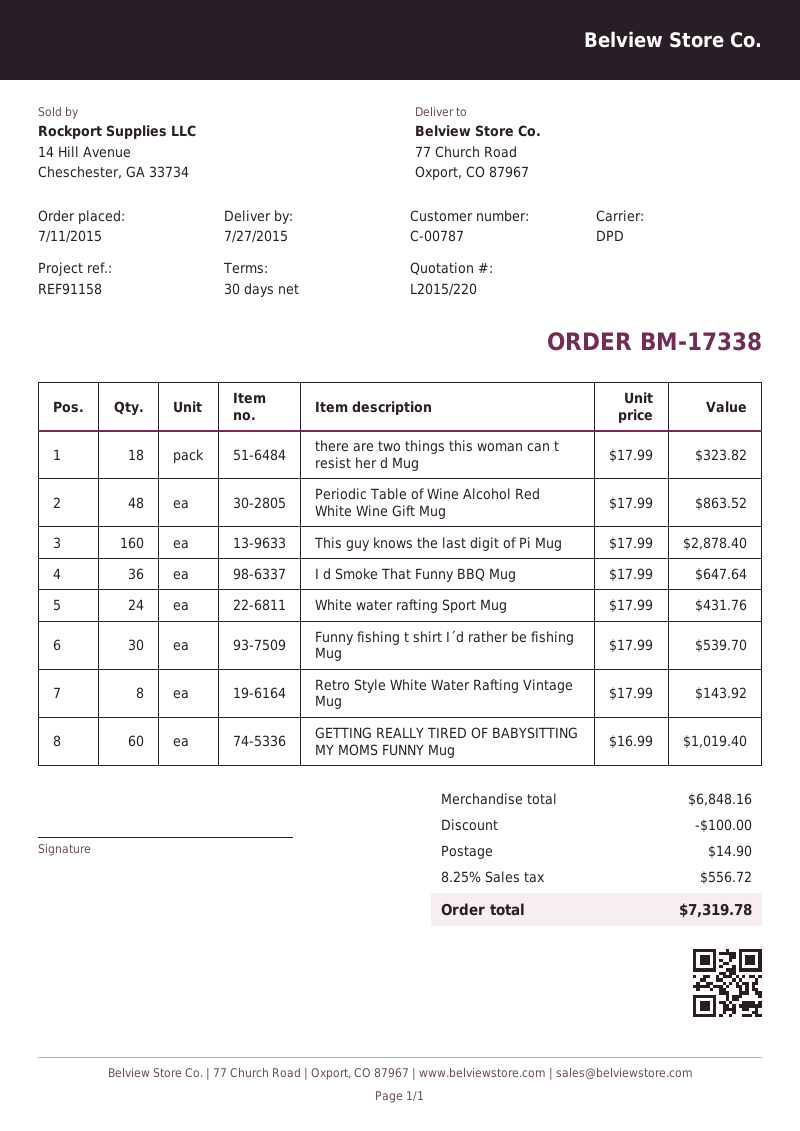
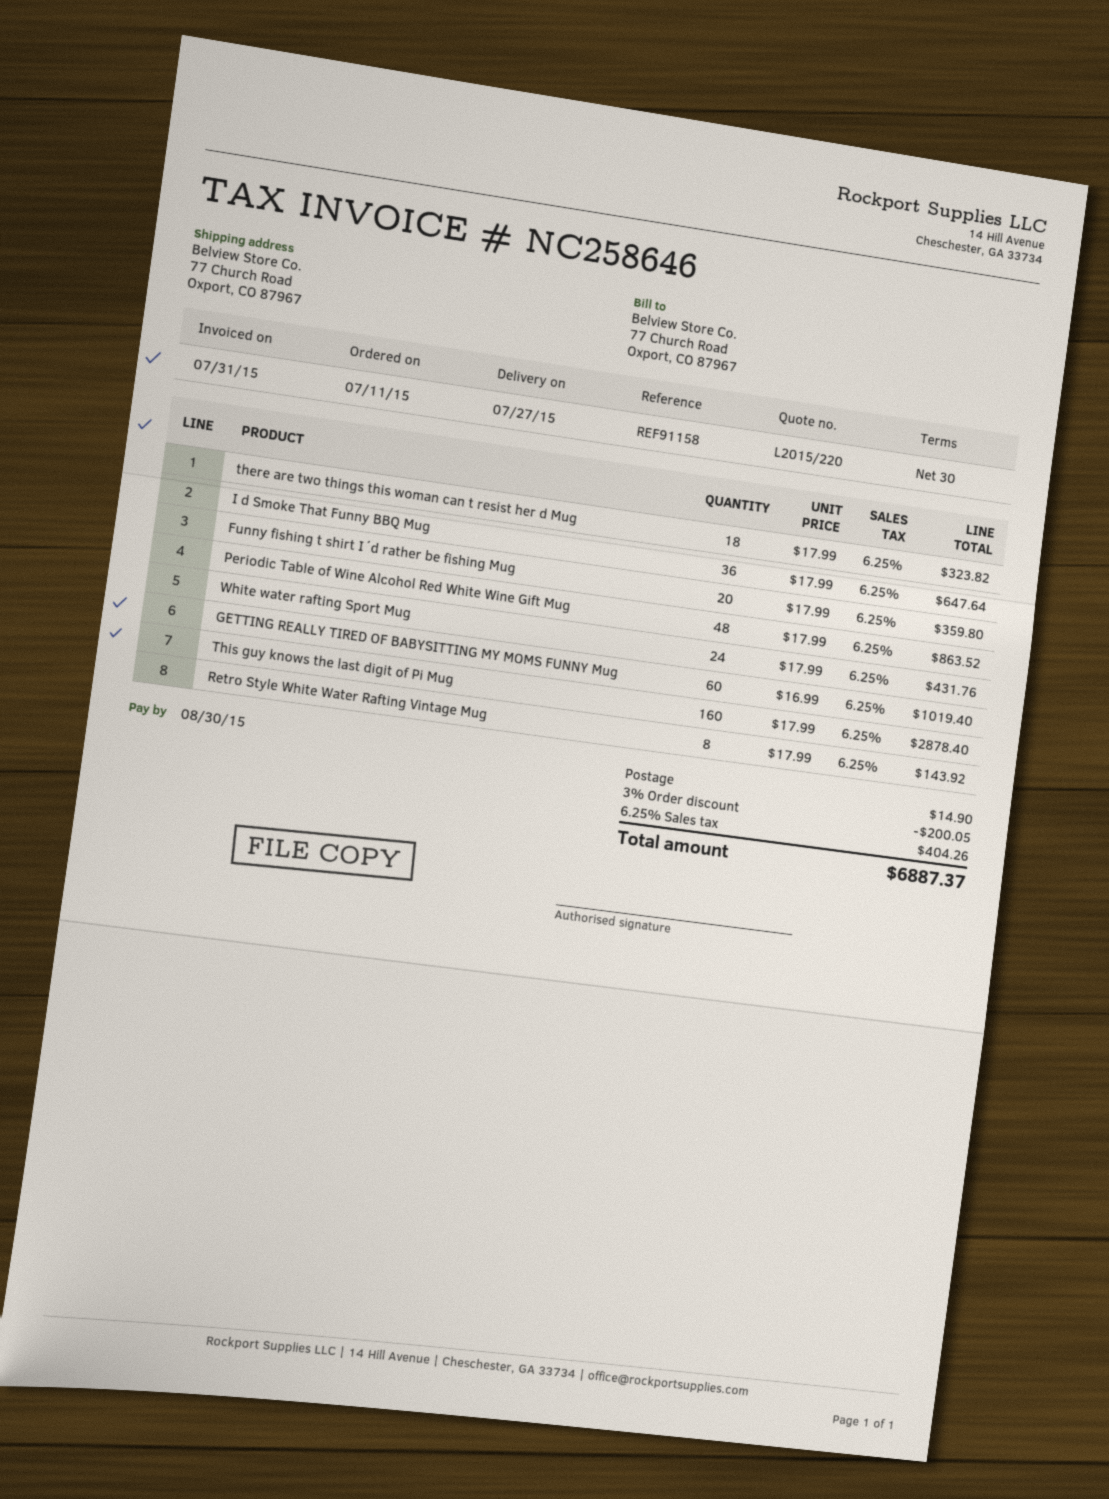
Funny fishing t shirt I´d rather be fishing Mug: 30 x 17.99 = 539.70 -> 20 x 17.99 = 359.80
discount: 100.00 -> 200.05
tax: 8.25% = 556.72 -> 6.25% = 404.26
total: 7319.78 -> 6887.37

